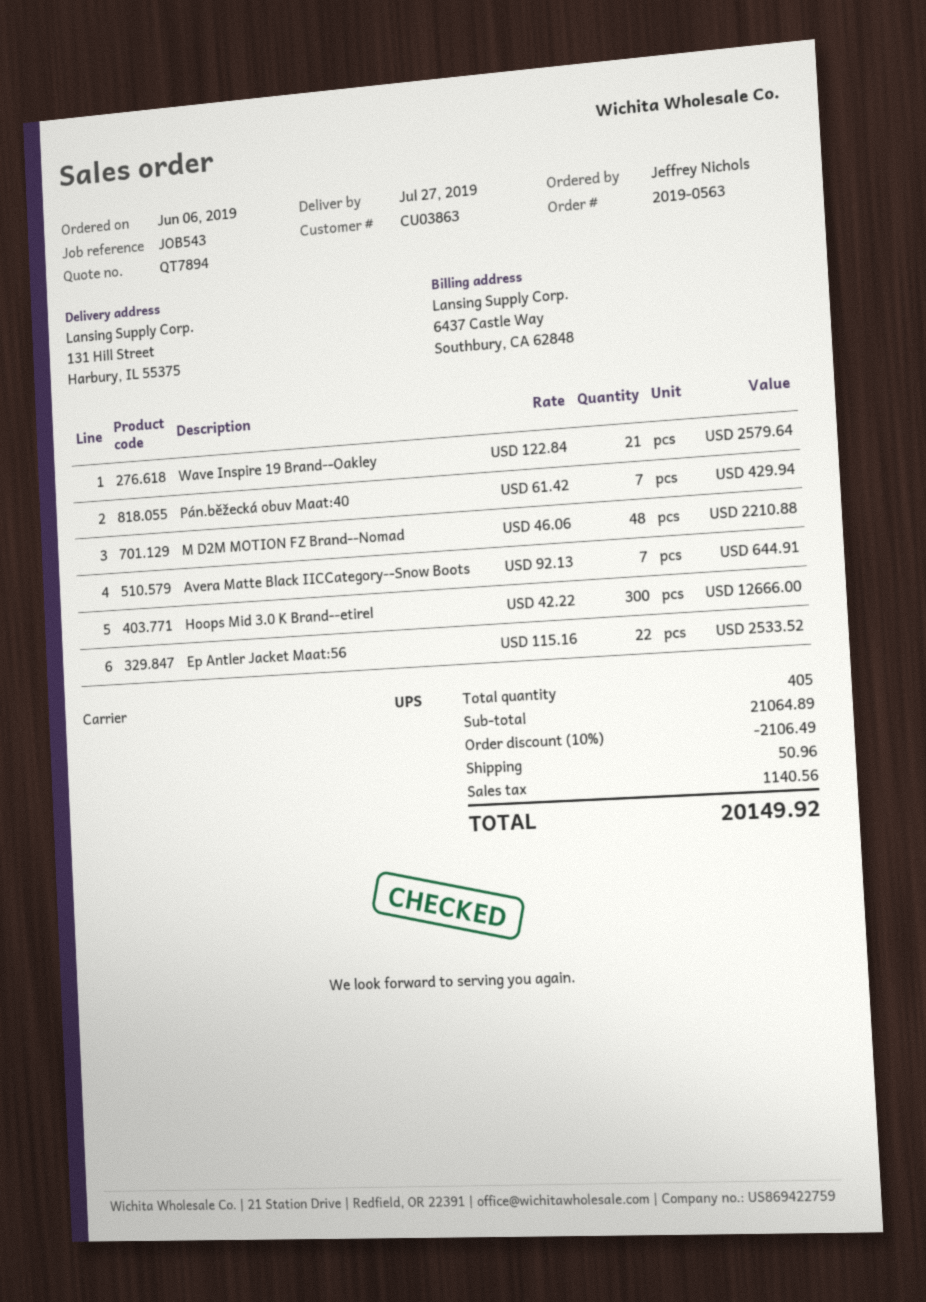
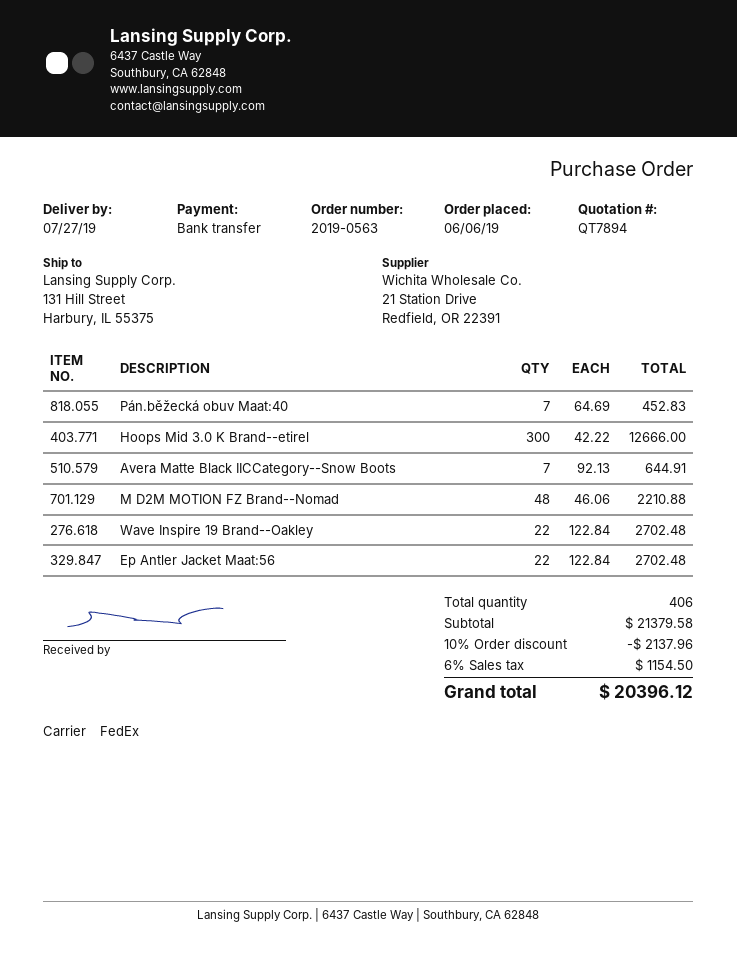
shipping method: UPS -> FedEx
Wave Inspire 19 Brand--Oakley: 21 x 122.84 = 2579.64 -> 22 x 122.84 = 2702.48
Pán.běžecká obuv Maat:40: 7 x 61.42 = 429.94 -> 7 x 64.69 = 452.83
Ep Antler Jacket Maat:56: 22 x 115.16 = 2533.52 -> 22 x 122.84 = 2702.48
total quantity: 405 -> 406
subtotal: 21064.89 -> 21379.58
discount: 10% = 2106.49 -> 10% = 2137.96
shipping: 50.96 -> none
tax: 1140.56 -> 1154.50
total: 20149.92 -> 20396.12

